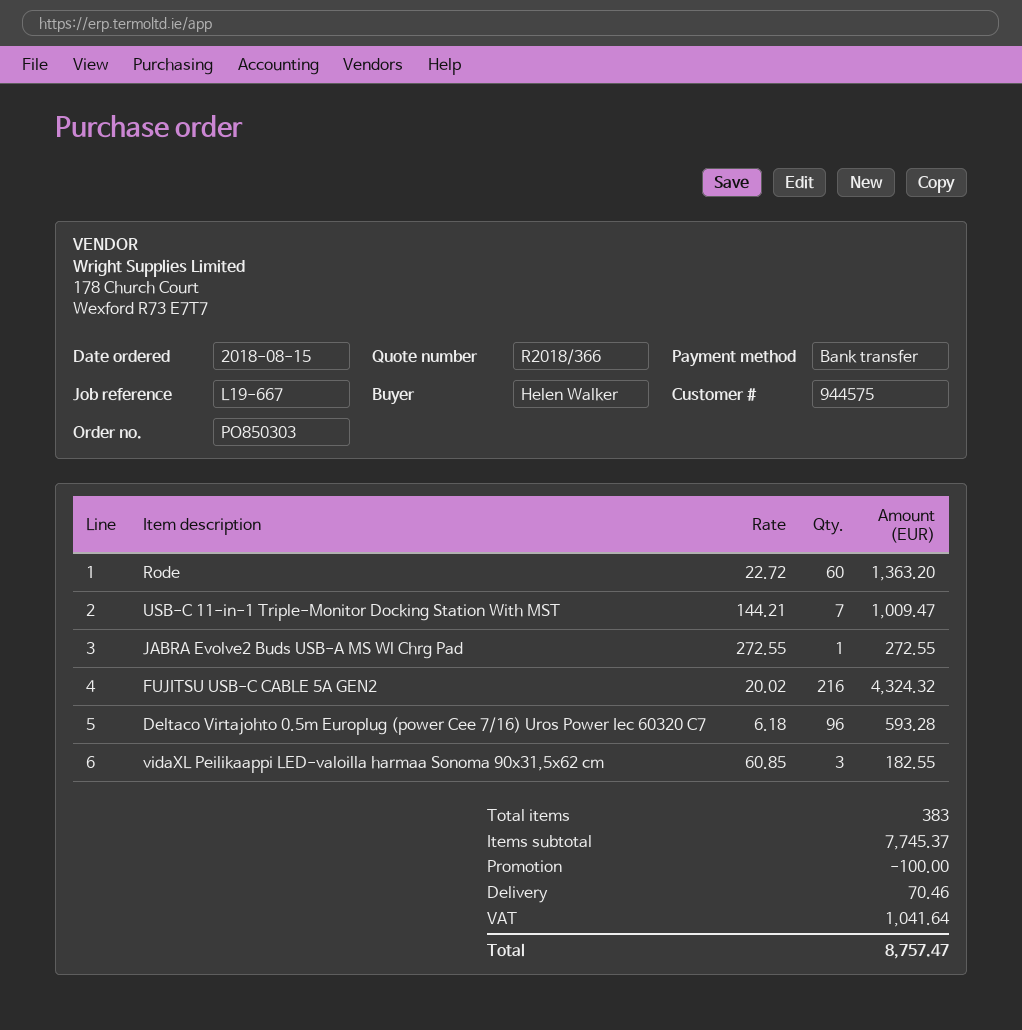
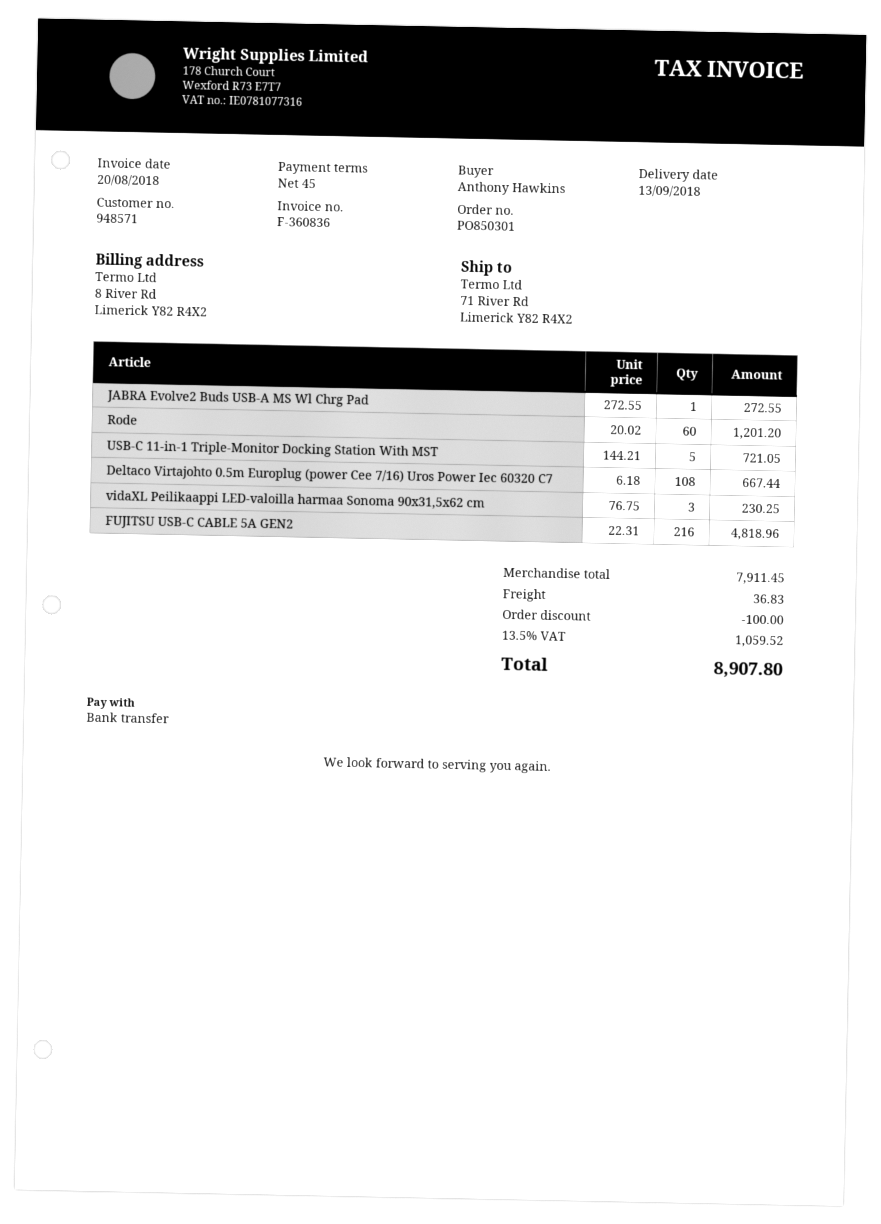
order number: PO850303 -> PO850301
customer number: 944575 -> 948571
ordered by: Helen Walker -> Anthony Hawkins
Rode: 60 x 22.72 = 1363.20 -> 60 x 20.02 = 1201.20
USB-C 11-in-1 Triple-Monitor Docking Station With MST: 7 x 144.21 = 1009.47 -> 5 x 144.21 = 721.05
FUJITSU USB-C CABLE 5A GEN2: 216 x 20.02 = 4324.32 -> 216 x 22.31 = 4818.96
Deltaco Virtajohto 0.5m Europlug (power Cee 7/16) Uros Power Iec 60320 C7: 96 x 6.18 = 593.28 -> 108 x 6.18 = 667.44
vidaXL Peilikaappi LED-valoilla harmaa Sonoma 90x31,5x62 cm: 3 x 60.85 = 182.55 -> 3 x 76.75 = 230.25
subtotal: 7745.37 -> 7911.45
shipping: 70.46 -> 36.83
tax: 1041.64 -> 1059.52
total: 8757.47 -> 8907.80

